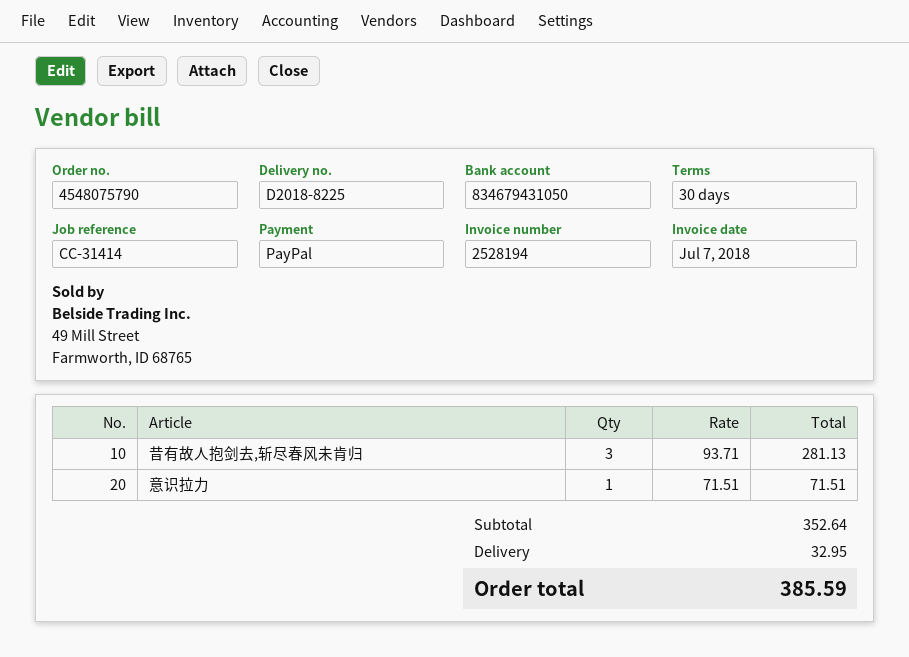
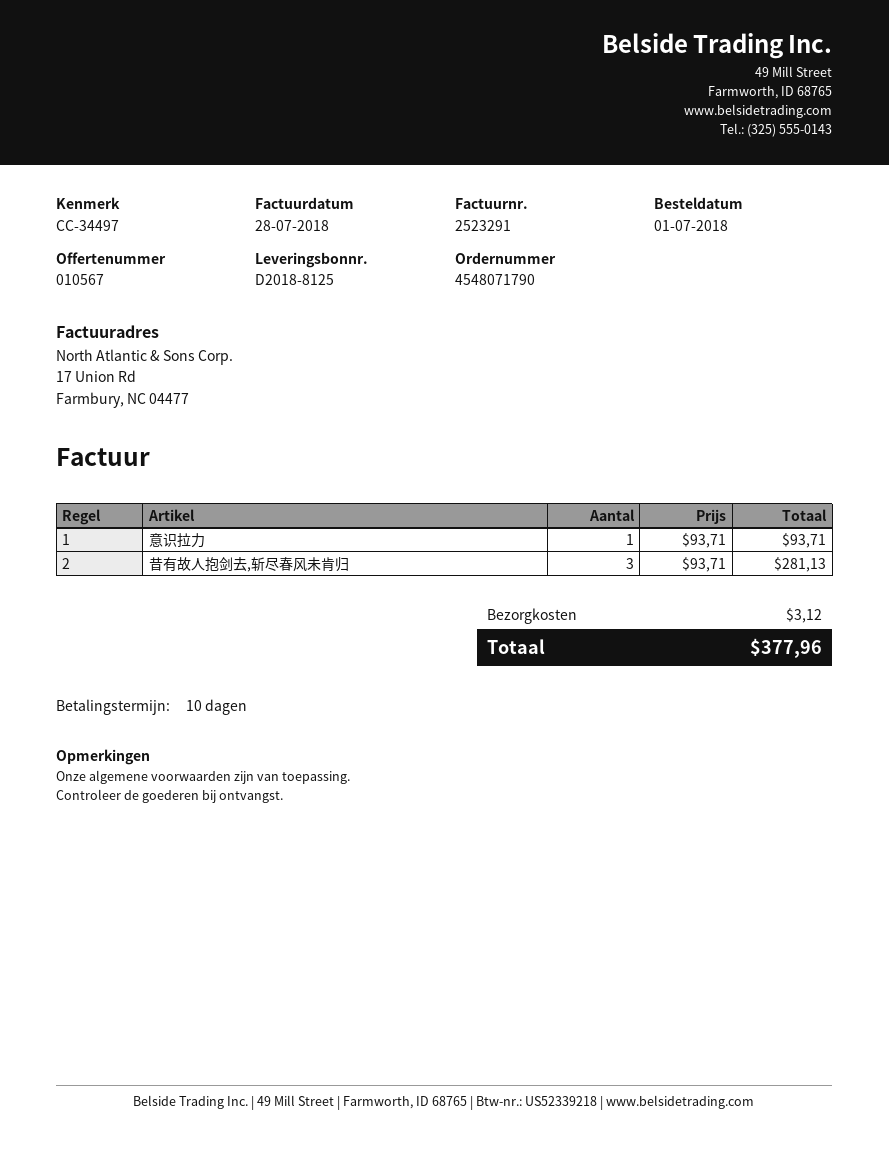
order number: 4548075790 -> 4548071790
delivery note number: D2018-8225 -> D2018-8125
invoice number: 2528194 -> 2523291
invoice date: 2018-07-07 -> 2018-07-28
payment terms: 30 days -> 10 days
reference: CC-31414 -> CC-34497
意识拉力: 1 x 71.51 = 71.51 -> 1 x 93.71 = 93.71
shipping: 32.95 -> 3.12
total: 385.59 -> 377.96

